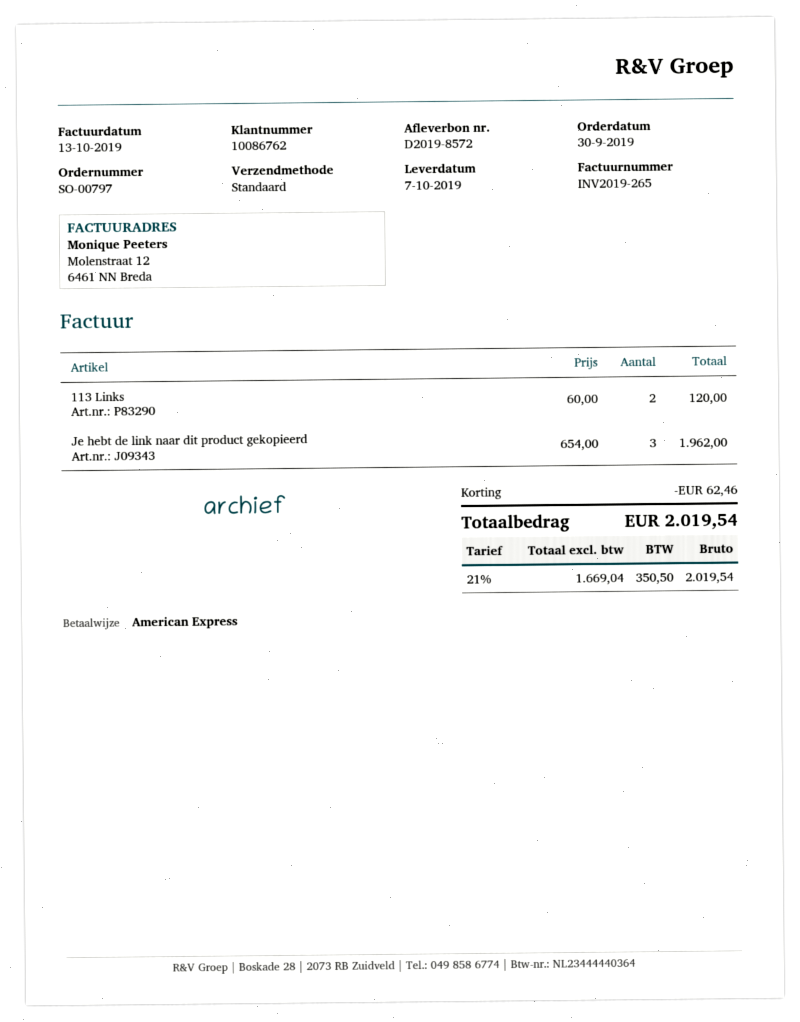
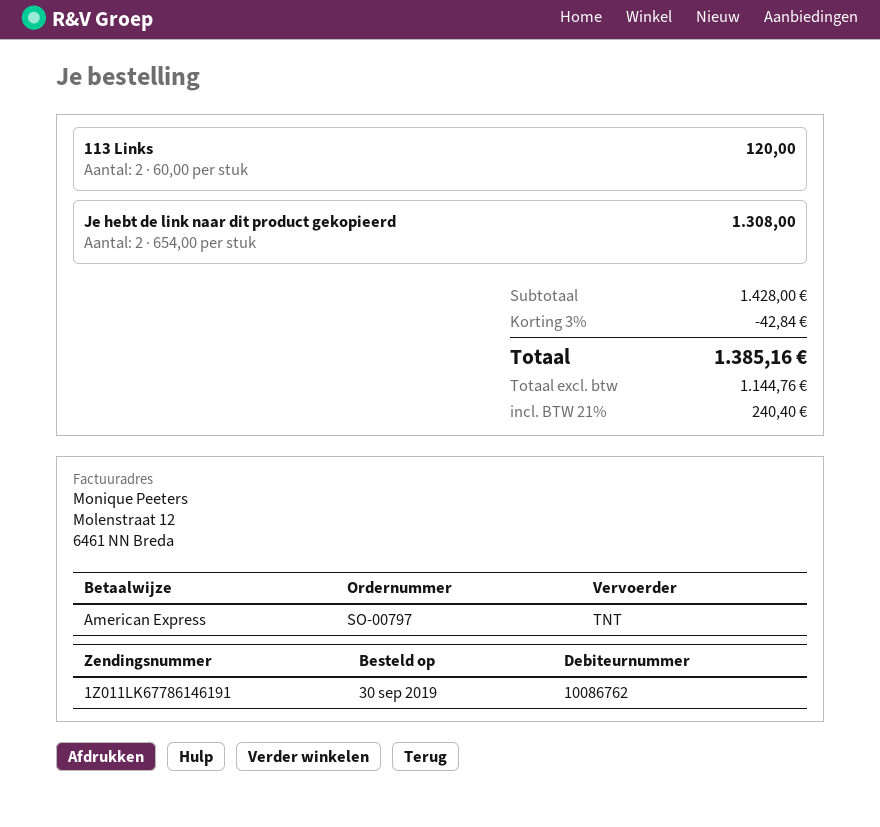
shipping method: standard -> TNT
Je hebt de link naar dit product gekopieerd: 3 x 654.00 = 1962.00 -> 2 x 654.00 = 1308.00
discount: 62.46 -> 42.84
net: 1669.04 -> 1144.76
tax: 21% = 350.50 -> 21% = 240.40
total: 2019.54 -> 1385.16

